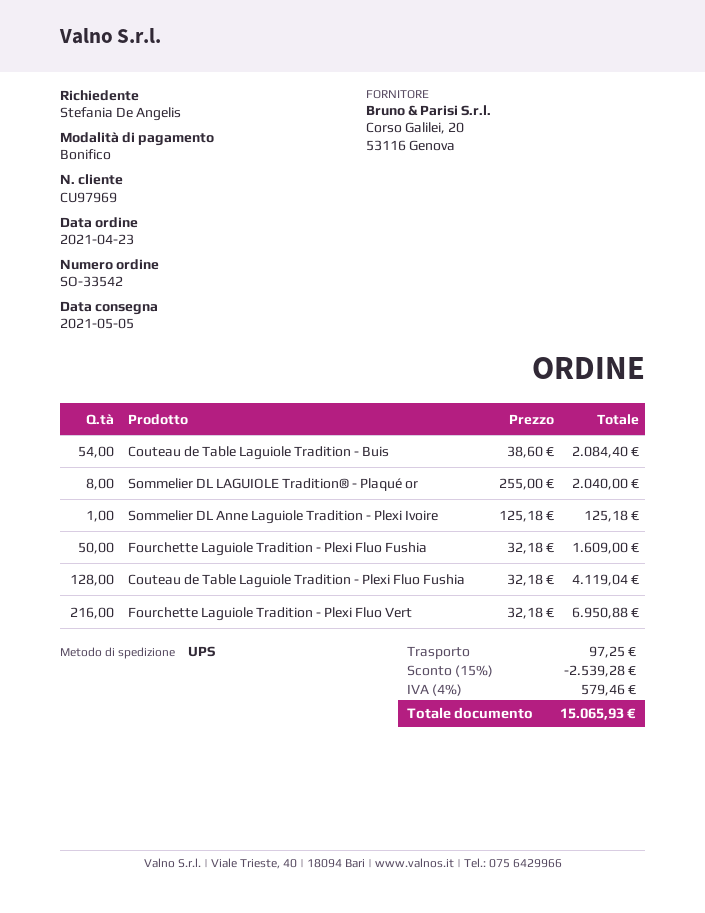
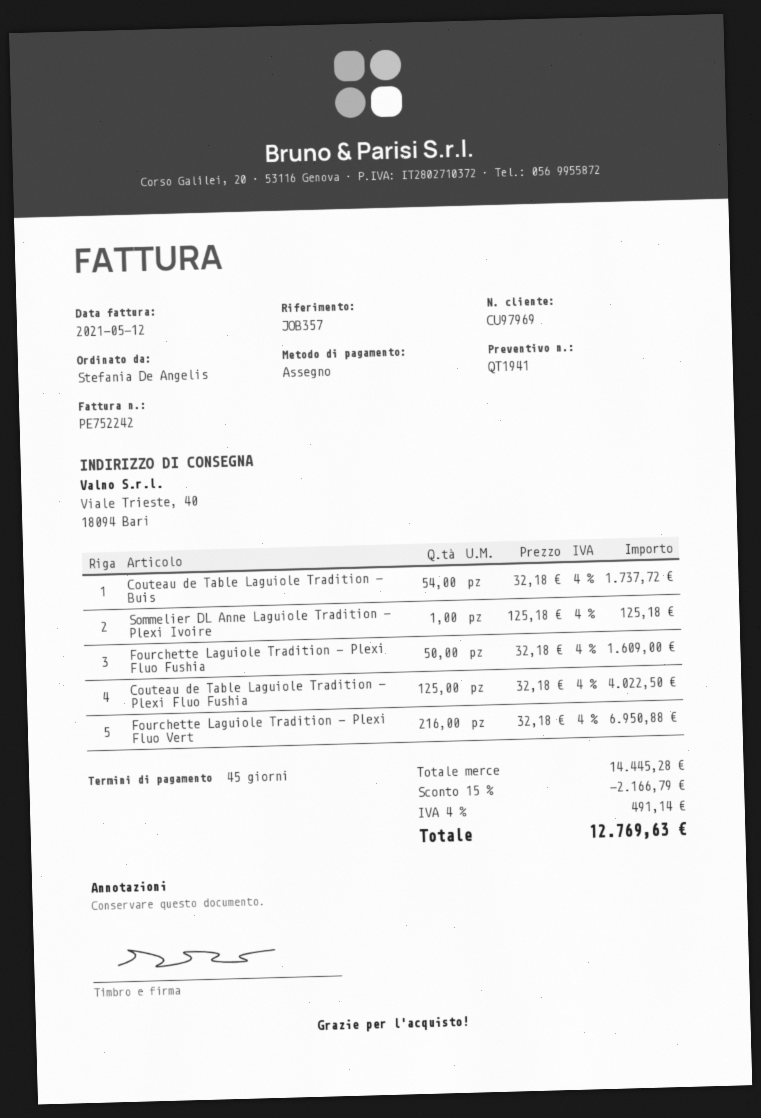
payment method: bank transfer -> cheque
Couteau de Table Laguiole Tradition - Buis: 54 x 38.60 = 2084.40 -> 54 x 32.18 = 1737.72
Sommelier DL LAGUIOLE Tradition® - Plaqué or: 8 x 255.00 = 2040.00 -> none
Couteau de Table Laguiole Tradition - Plexi Fluo Fushia: 128 x 32.18 = 4119.04 -> 125 x 32.18 = 4022.50
discount: 15% = 2539.28 -> 15% = 2166.79
shipping: 97.25 -> none
tax: 4% = 579.46 -> 4% = 491.14
total: 15065.93 -> 12769.63

